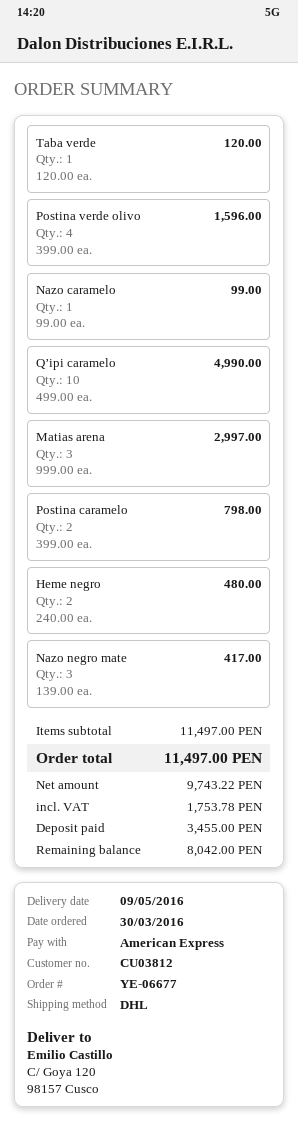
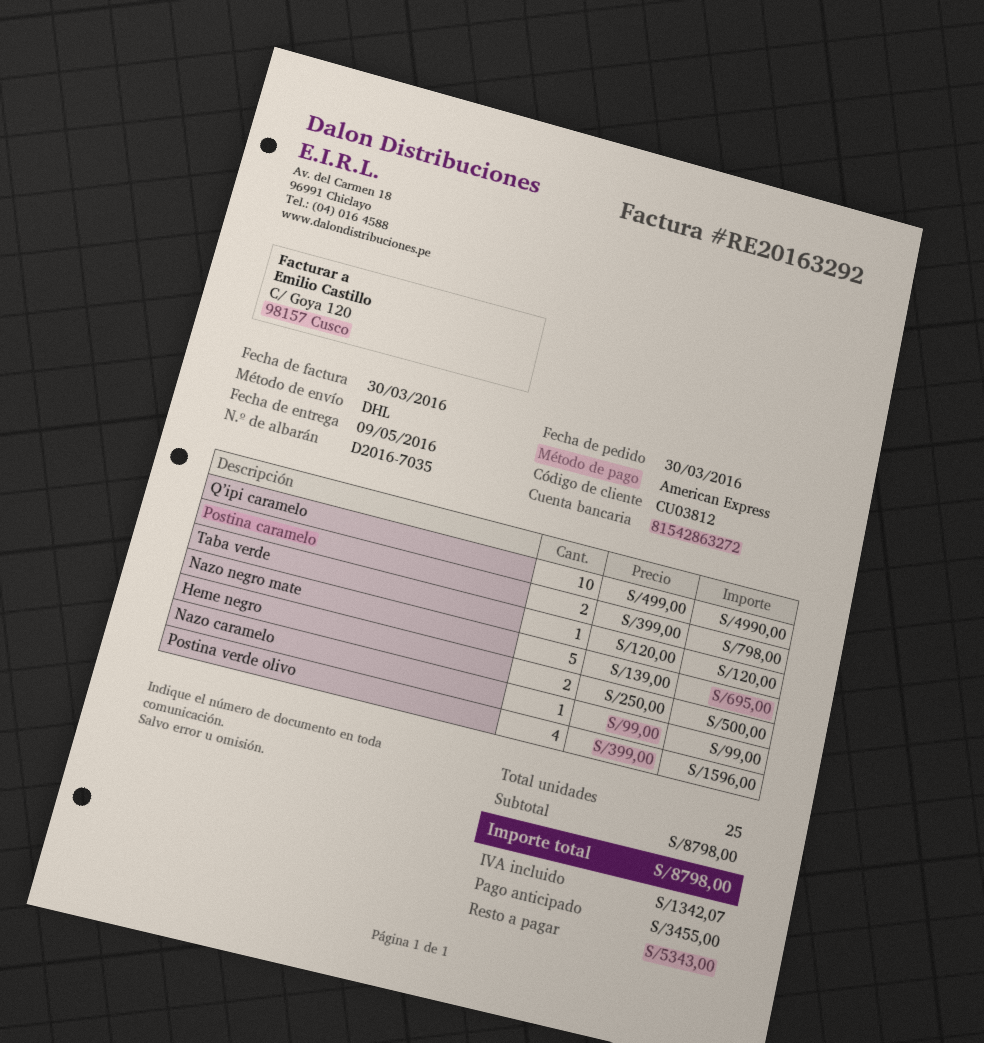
Matias arena: 3 x 999.00 = 2997.00 -> none
Heme negro: 2 x 240.00 = 480.00 -> 2 x 250.00 = 500.00
Nazo negro mate: 3 x 139.00 = 417.00 -> 5 x 139.00 = 695.00
subtotal: 11497.00 -> 8798.00
tax: 1753.78 -> 1342.07
total: 11497.00 -> 8798.00
balance: 8042.00 -> 5343.00

